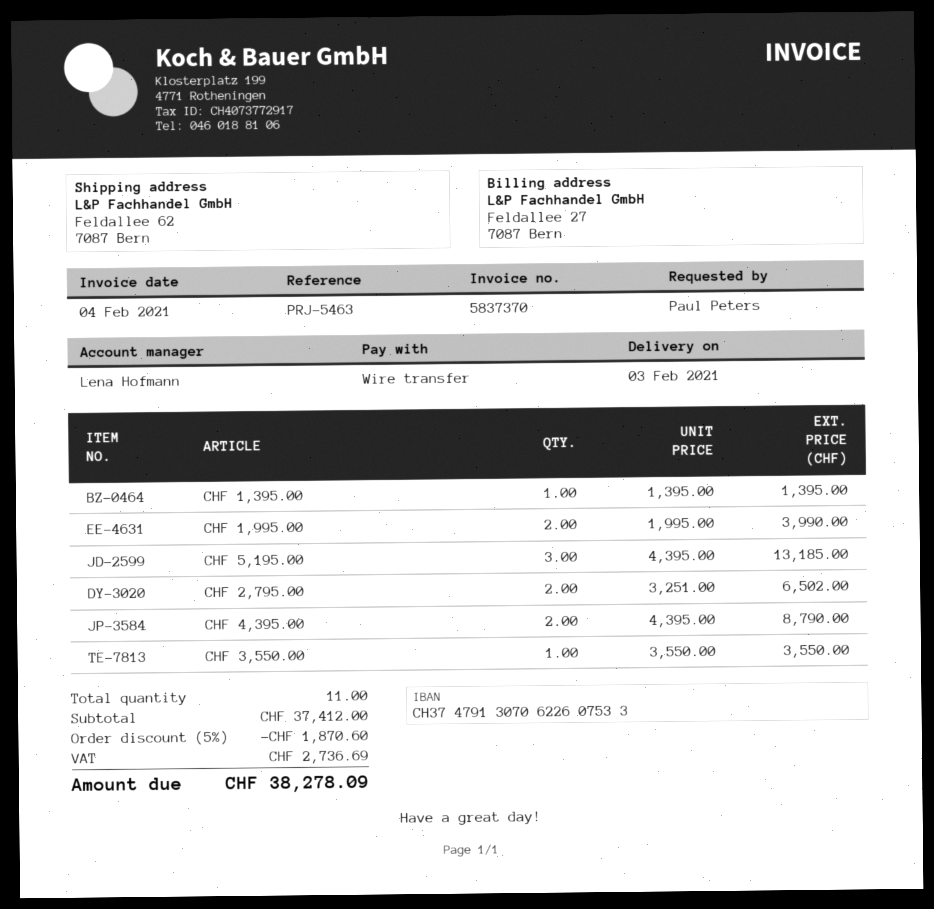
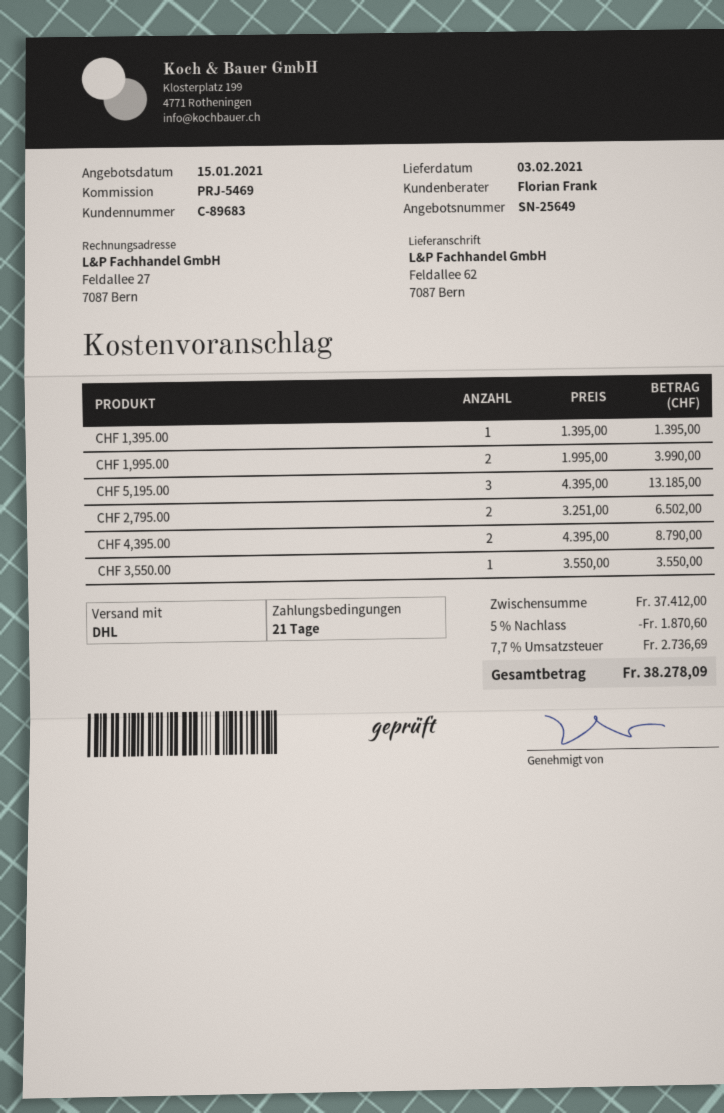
reference: PRJ-5463 -> PRJ-5469
sales rep: Lena Hofmann -> Florian Frank

